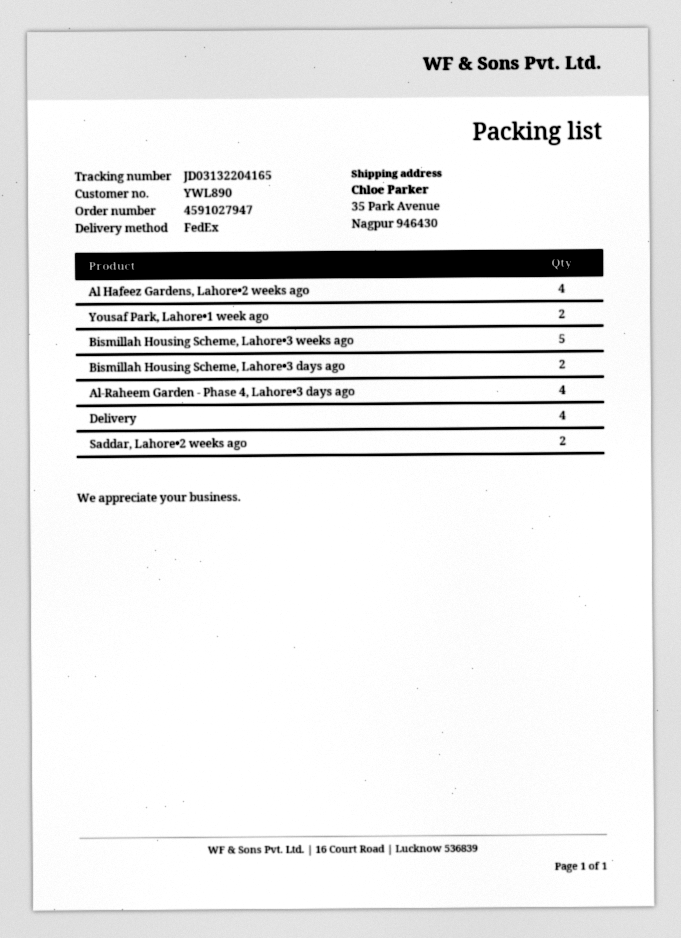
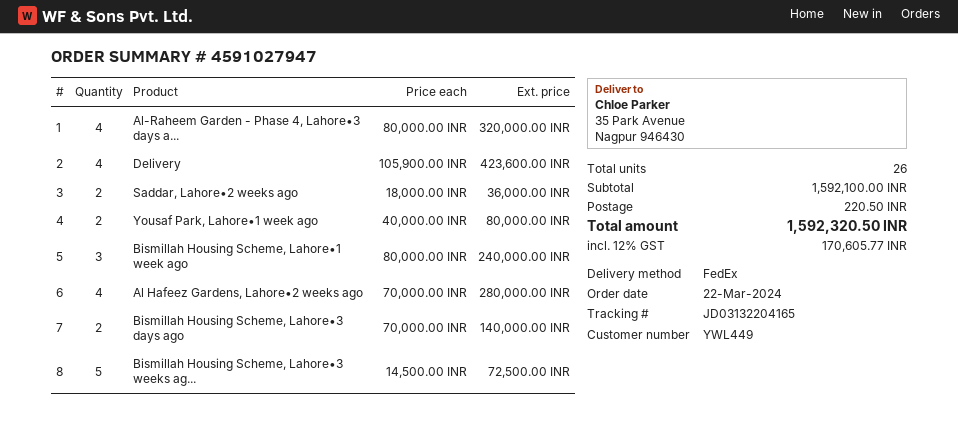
customer number: YWL890 -> YWL449
Bismillah Housing Scheme, Lahore•1 week ago: none -> 3

